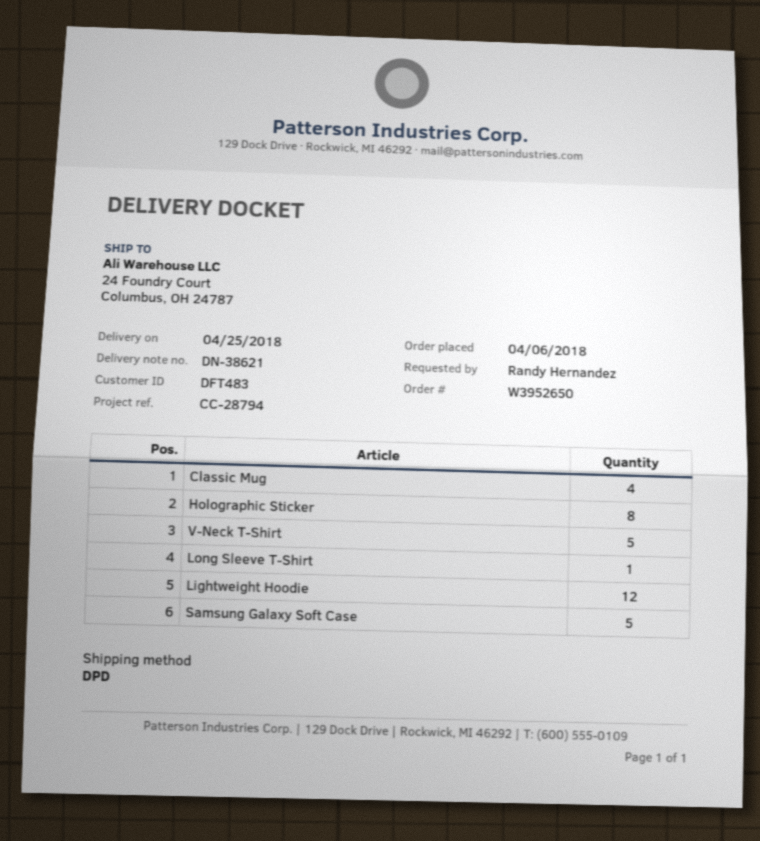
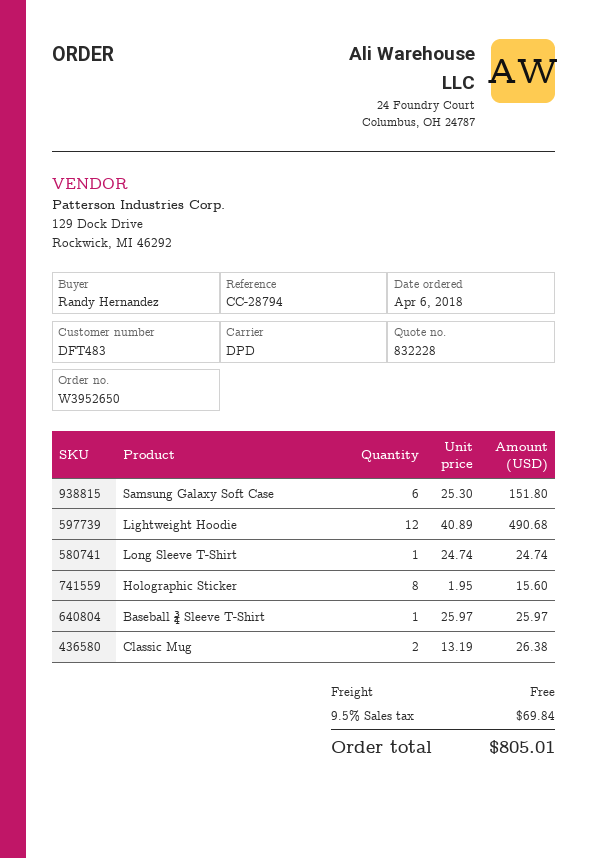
Classic Mug: 4 -> 2
V-Neck T-Shirt: 5 -> none
Samsung Galaxy Soft Case: 5 -> 6
Baseball ¾ Sleeve T-Shirt: none -> 1

